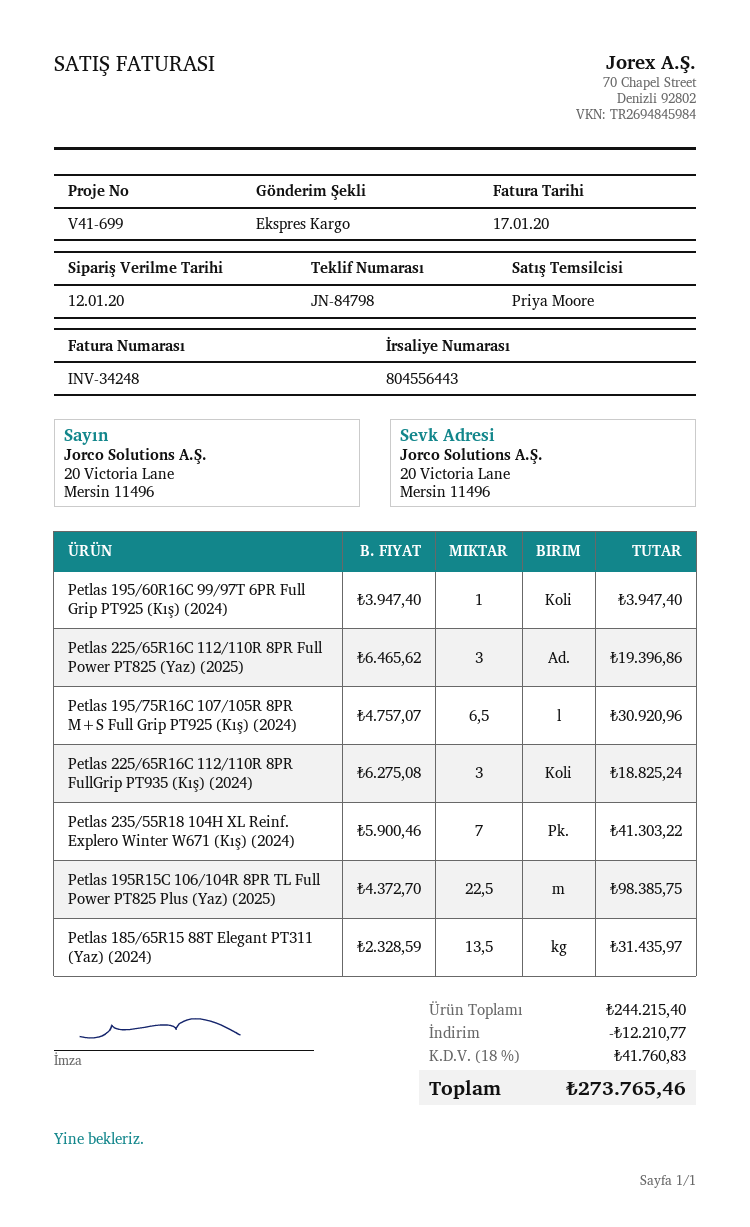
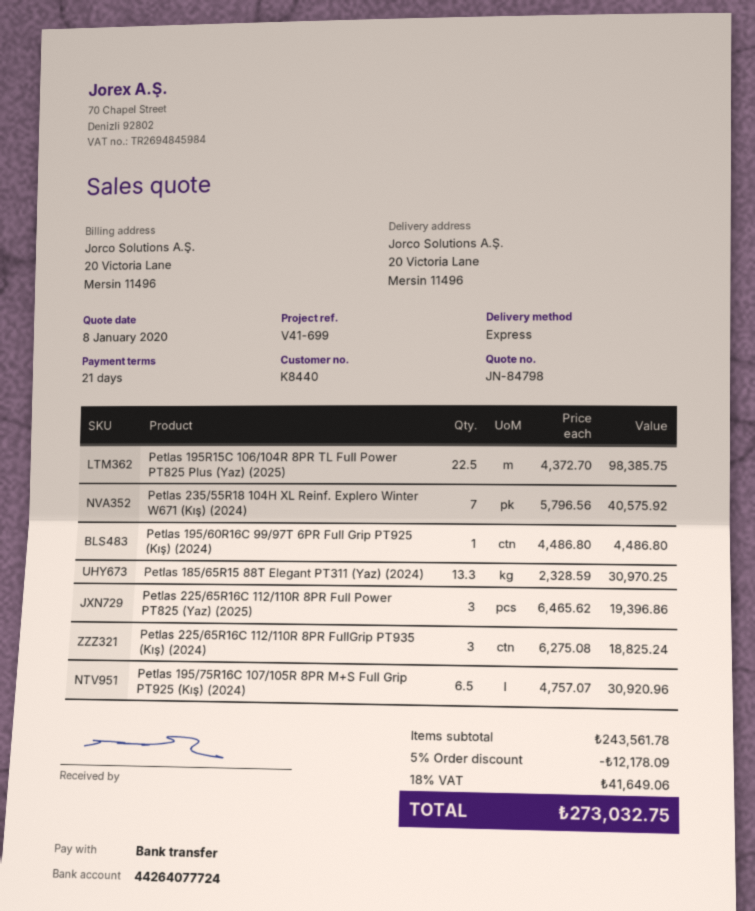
Petlas 195/60R16C 99/97T 6PR Full Grip PT925 (Kış) (2024): 1 x 3947.40 = 3947.40 -> 1 x 4486.80 = 4486.80
Petlas 235/55R18 104H XL Reinf. Explero Winter W671 (Kış) (2024): 7 x 5900.46 = 41303.22 -> 7 x 5796.56 = 40575.92
Petlas 185/65R15 88T Elegant PT311 (Yaz) (2024): 13.5 x 2328.59 = 31435.97 -> 13.3 x 2328.59 = 30970.25
subtotal: 244215.40 -> 243561.78
discount: 12210.77 -> 12178.09
tax: 18% = 41760.83 -> 18% = 41649.06
total: 273765.46 -> 273032.75

